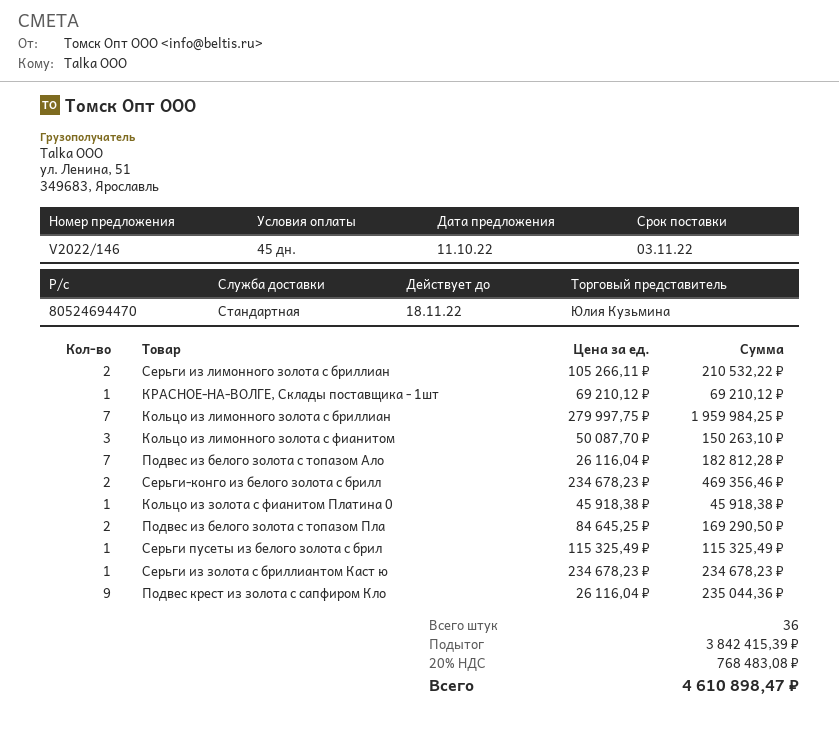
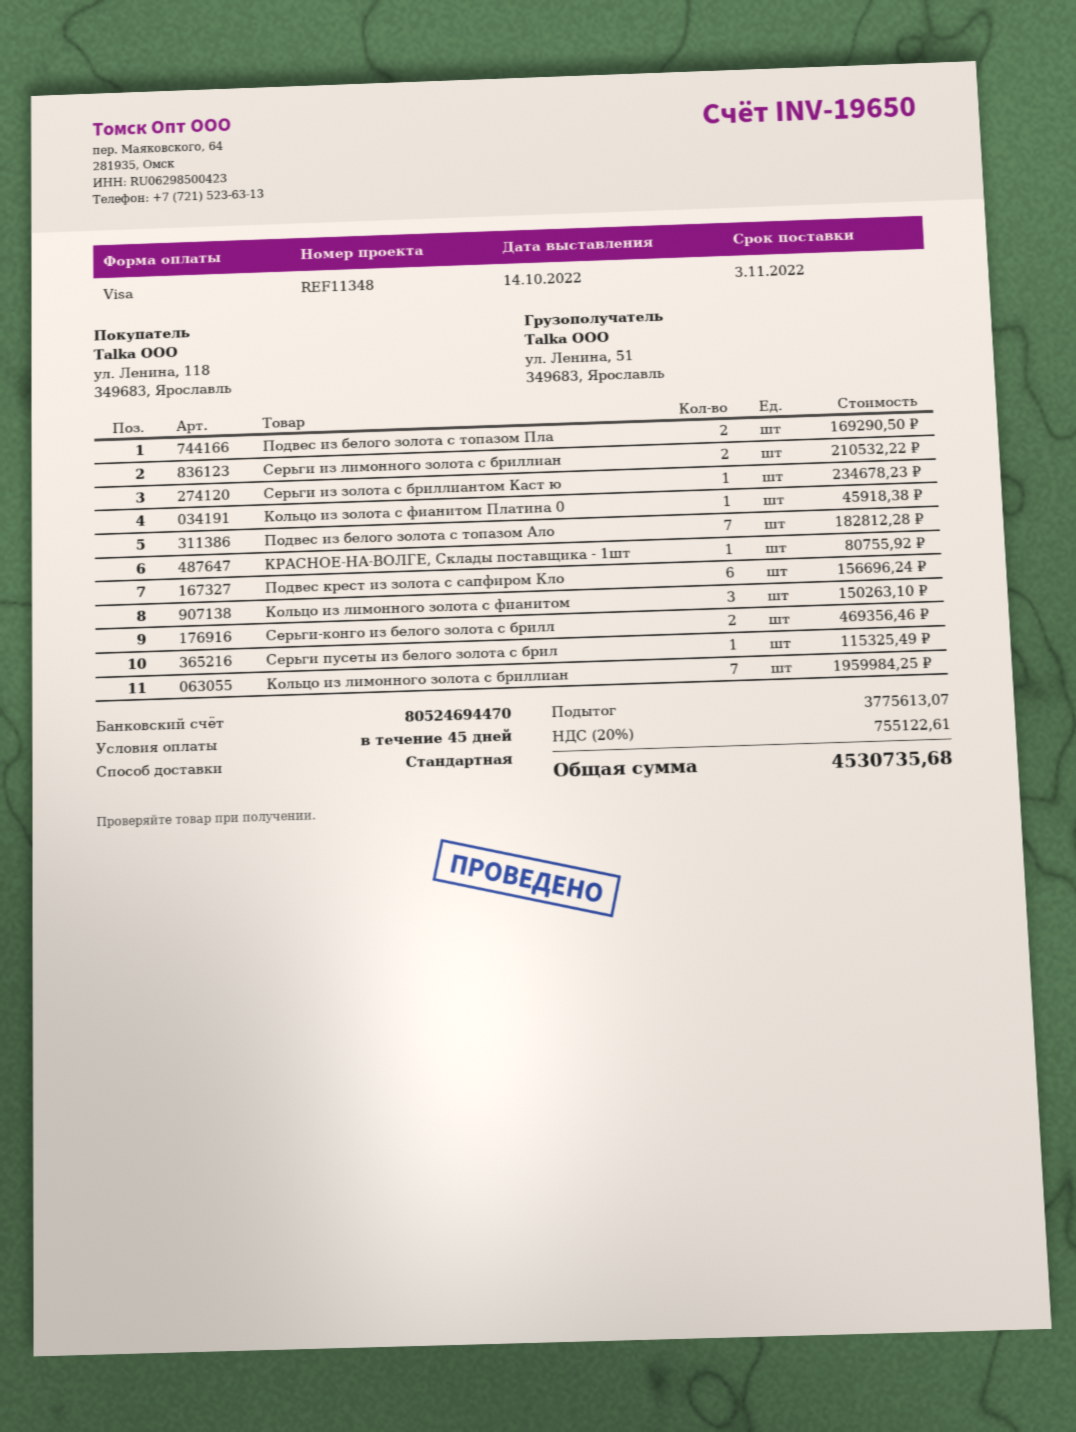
КРАСНОЕ-НА-ВОЛГЕ, Склады поставщика - 1шт: 1 for 69210.12 -> 1 for 80755.92
Подвес крест из золота с сапфиром Кло: 9 for 235044.36 -> 6 for 156696.24
subtotal: 3842415.39 -> 3775613.07
tax: 20% = 768483.08 -> 20% = 755122.61
total: 4610898.47 -> 4530735.68

